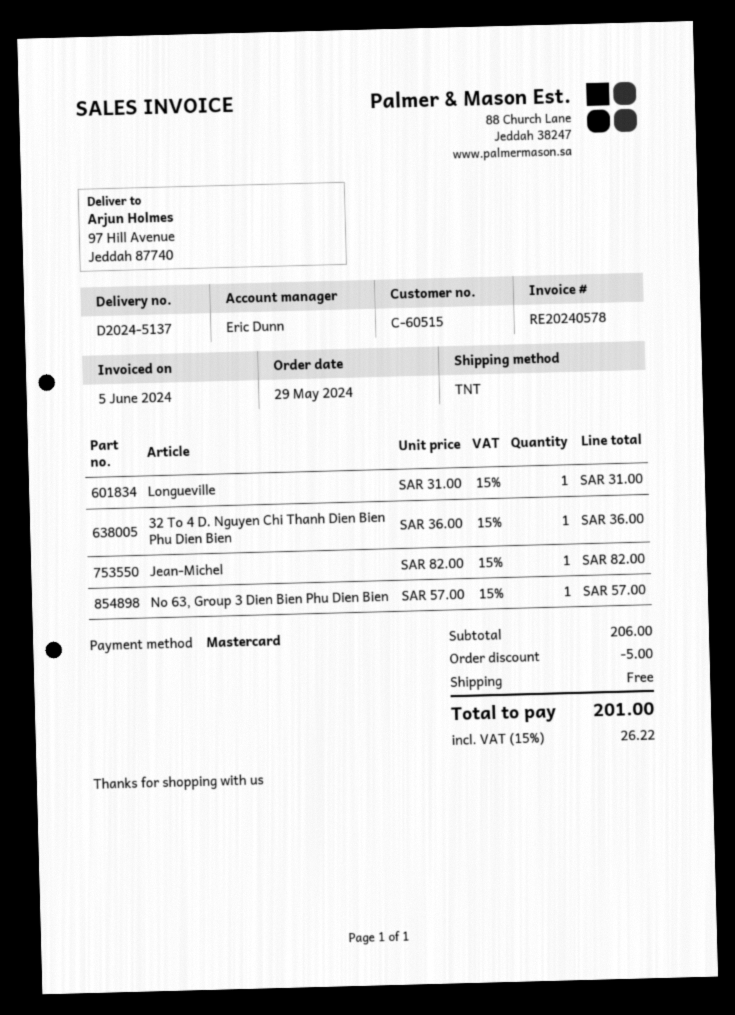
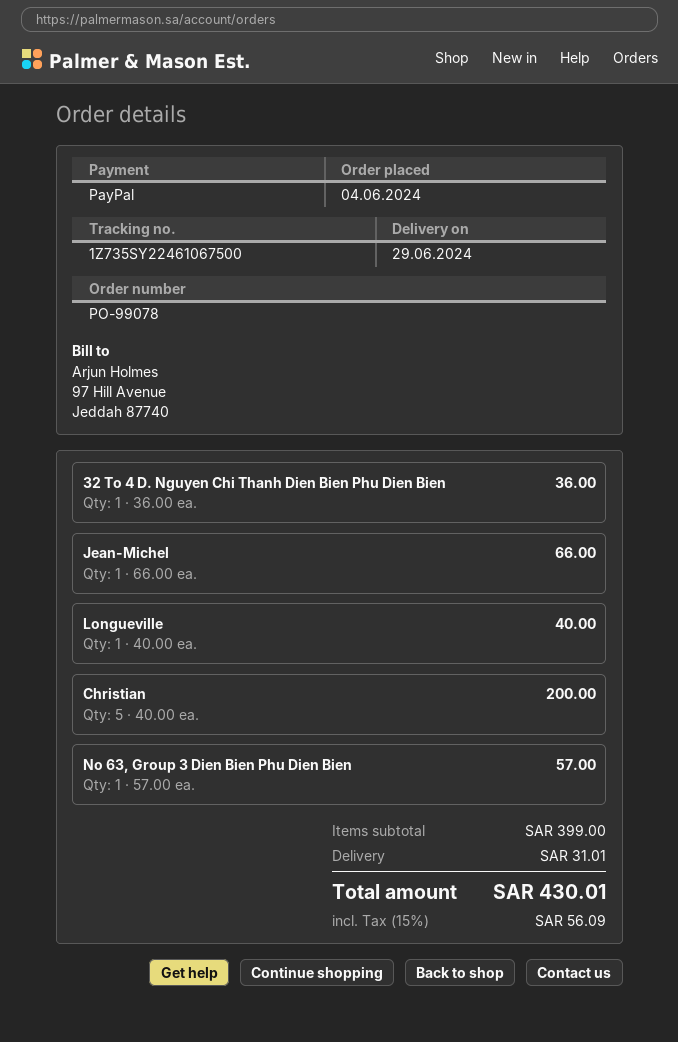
order date: 2024-05-29 -> 2024-06-04
payment method: Mastercard -> PayPal
Longueville: 1 x 31.00 = 31.00 -> 1 x 40.00 = 40.00
Jean-Michel: 1 x 82.00 = 82.00 -> 1 x 66.00 = 66.00
Christian: none -> 5 x 40.00 = 200.00
subtotal: 206.00 -> 399.00
discount: 5.00 -> none
shipping: 0.00 -> 31.01
tax: 15% = 26.22 -> 15% = 56.09
total: 201.00 -> 430.01

